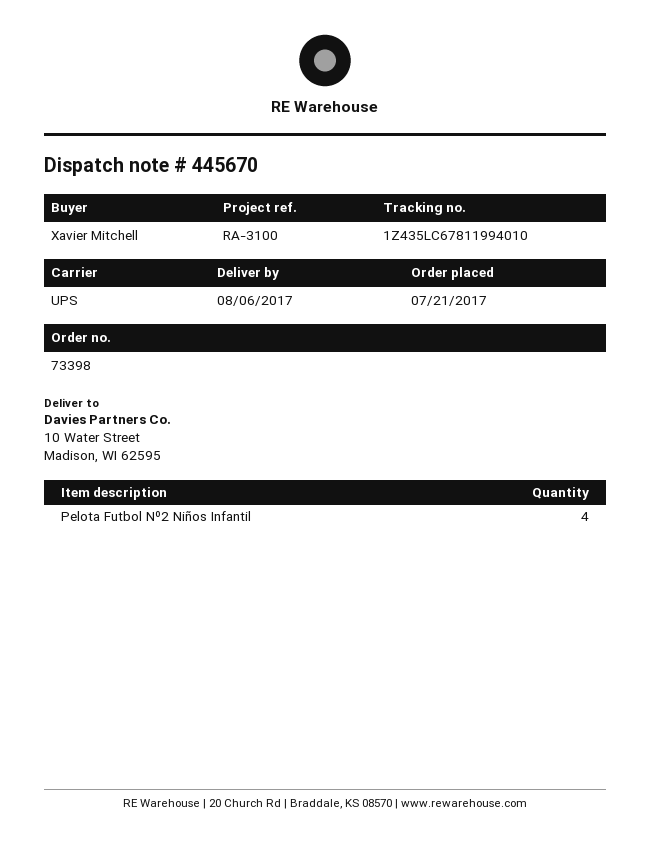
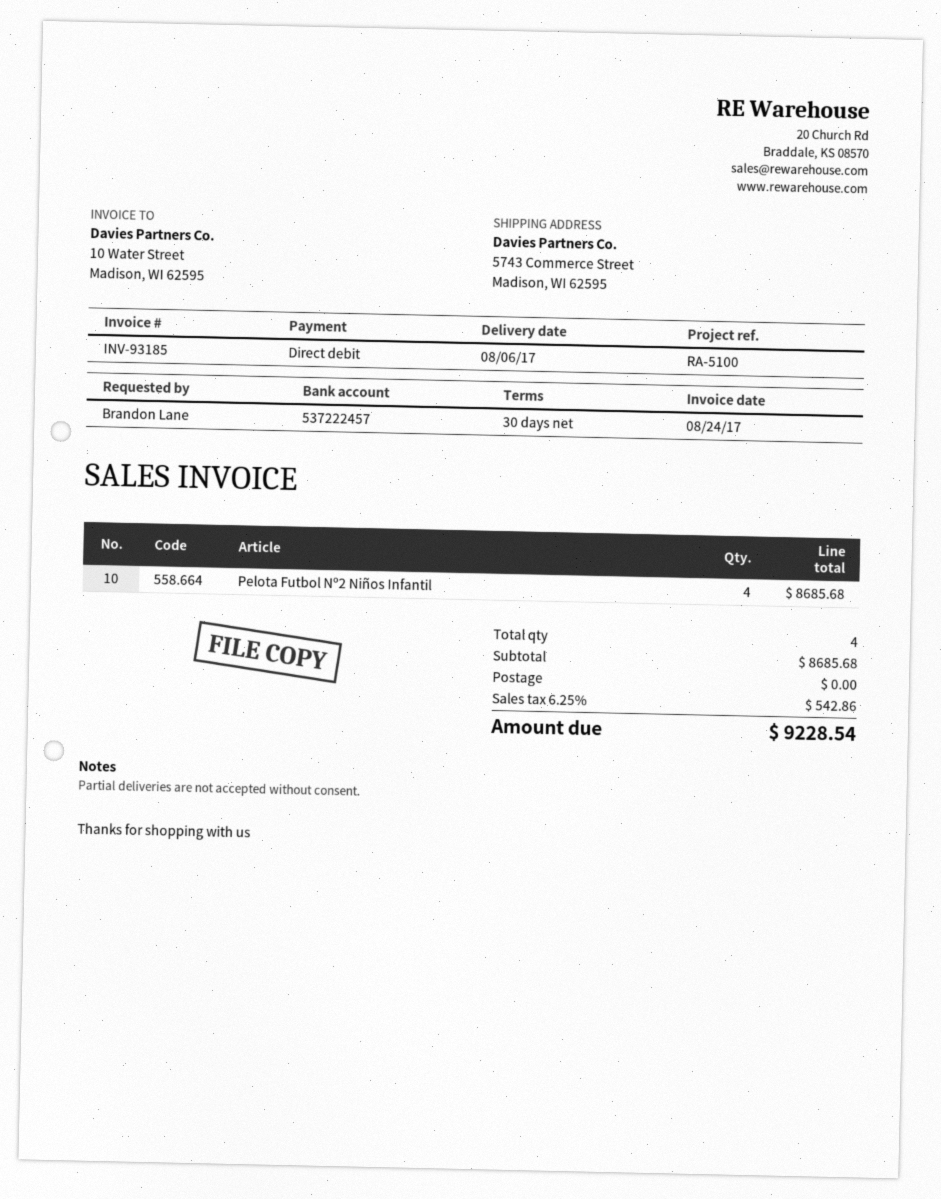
reference: RA-3100 -> RA-5100
ordered by: Xavier Mitchell -> Brandon Lane
ship to: 10 Water Street, Madison, WI 62595 -> 5743 Commerce Street, Madison, WI 62595

